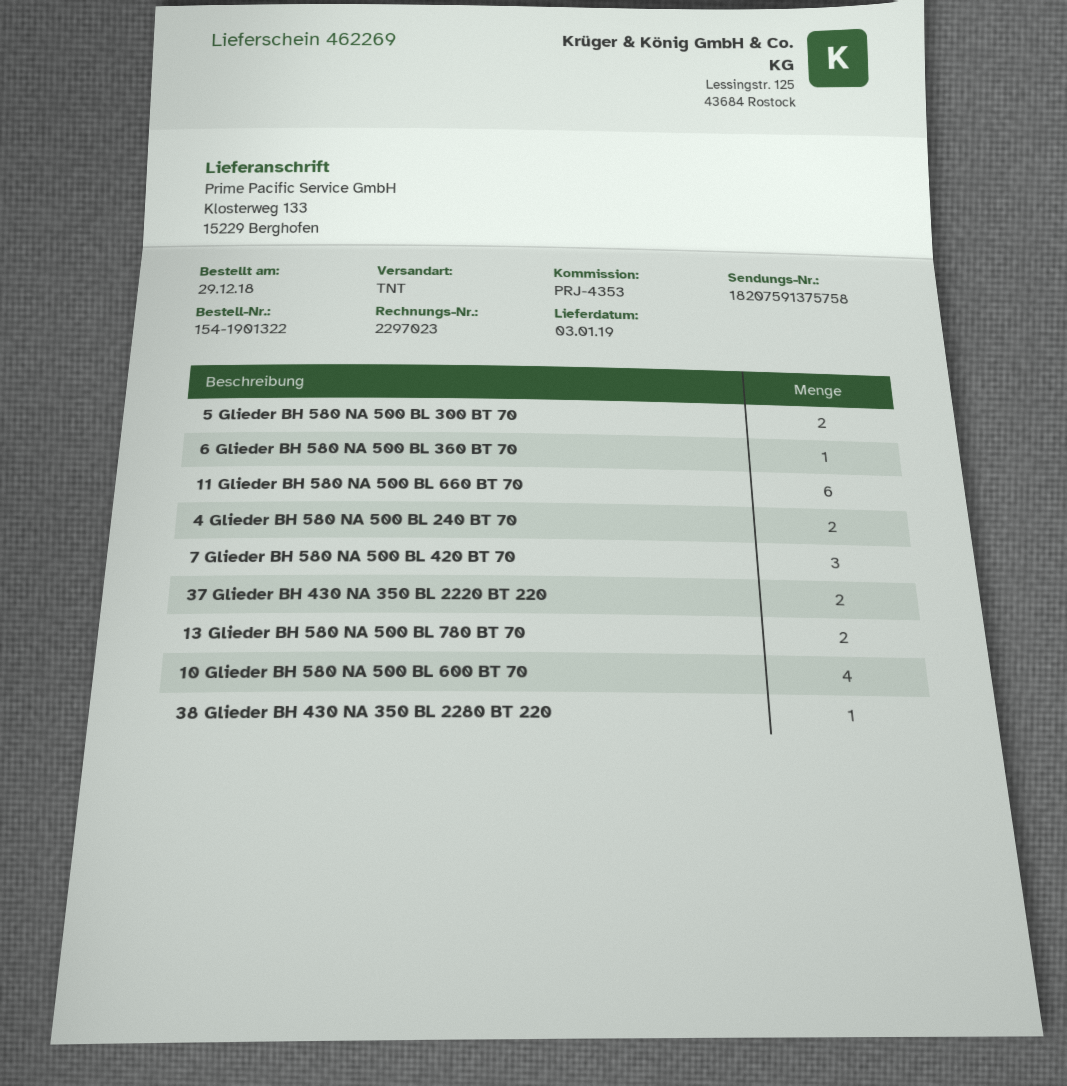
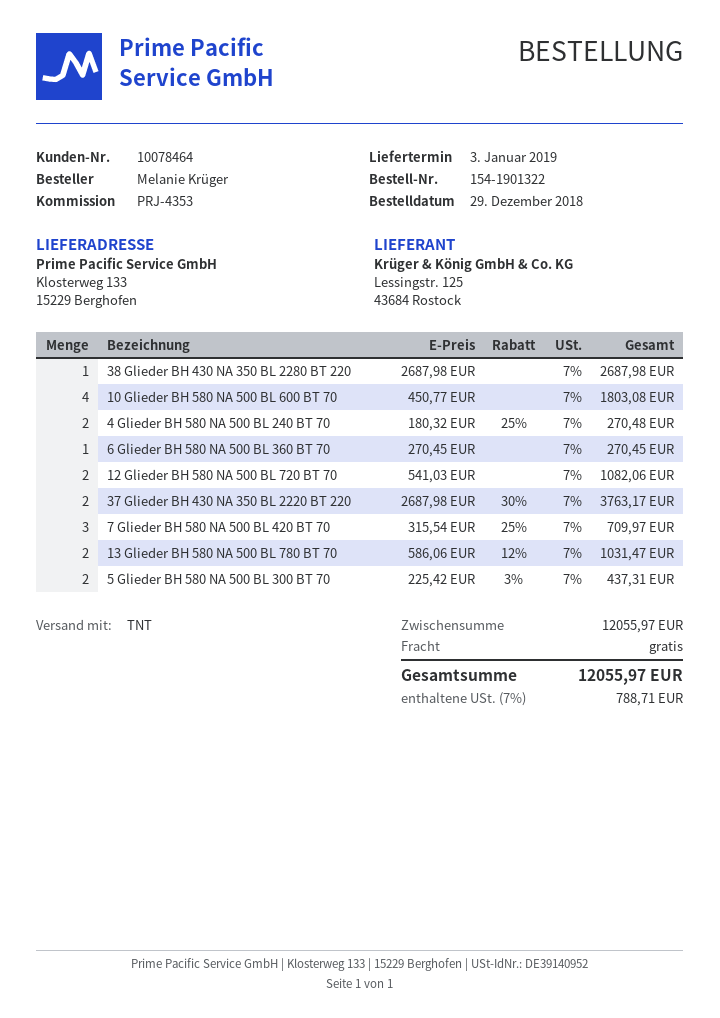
11 Glieder BH 580 NA 500 BL 660 BT 70: 6 -> none
12 Glieder BH 580 NA 500 BL 720 BT 70: none -> 2

